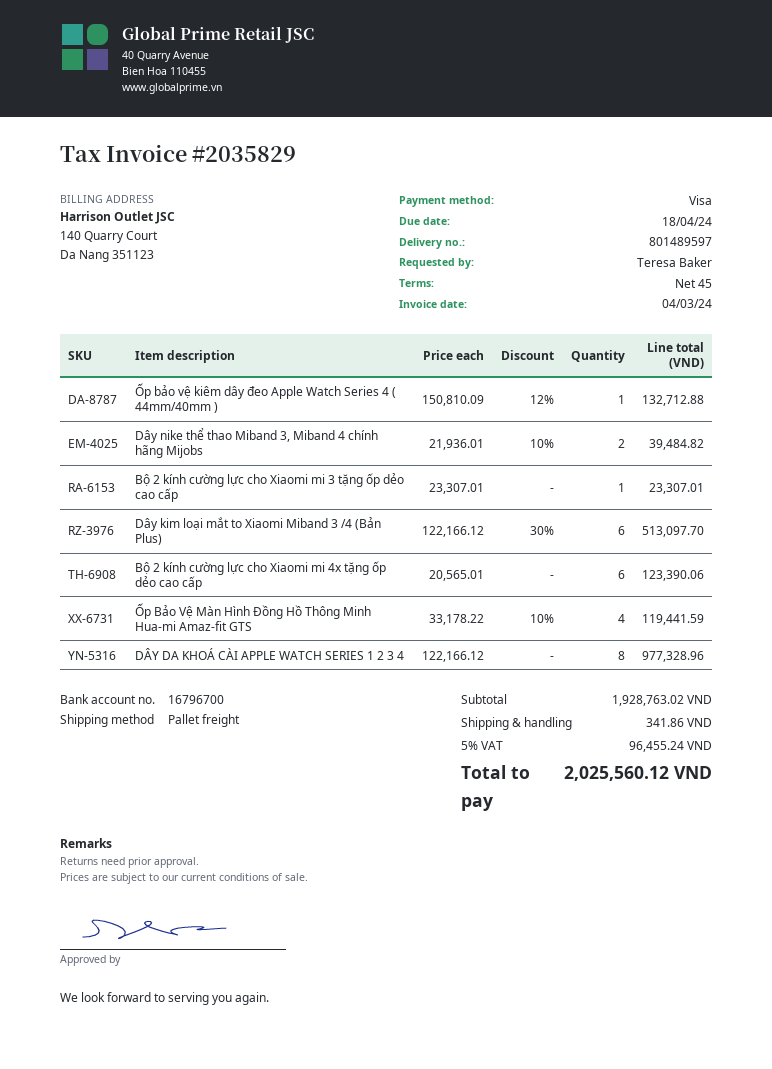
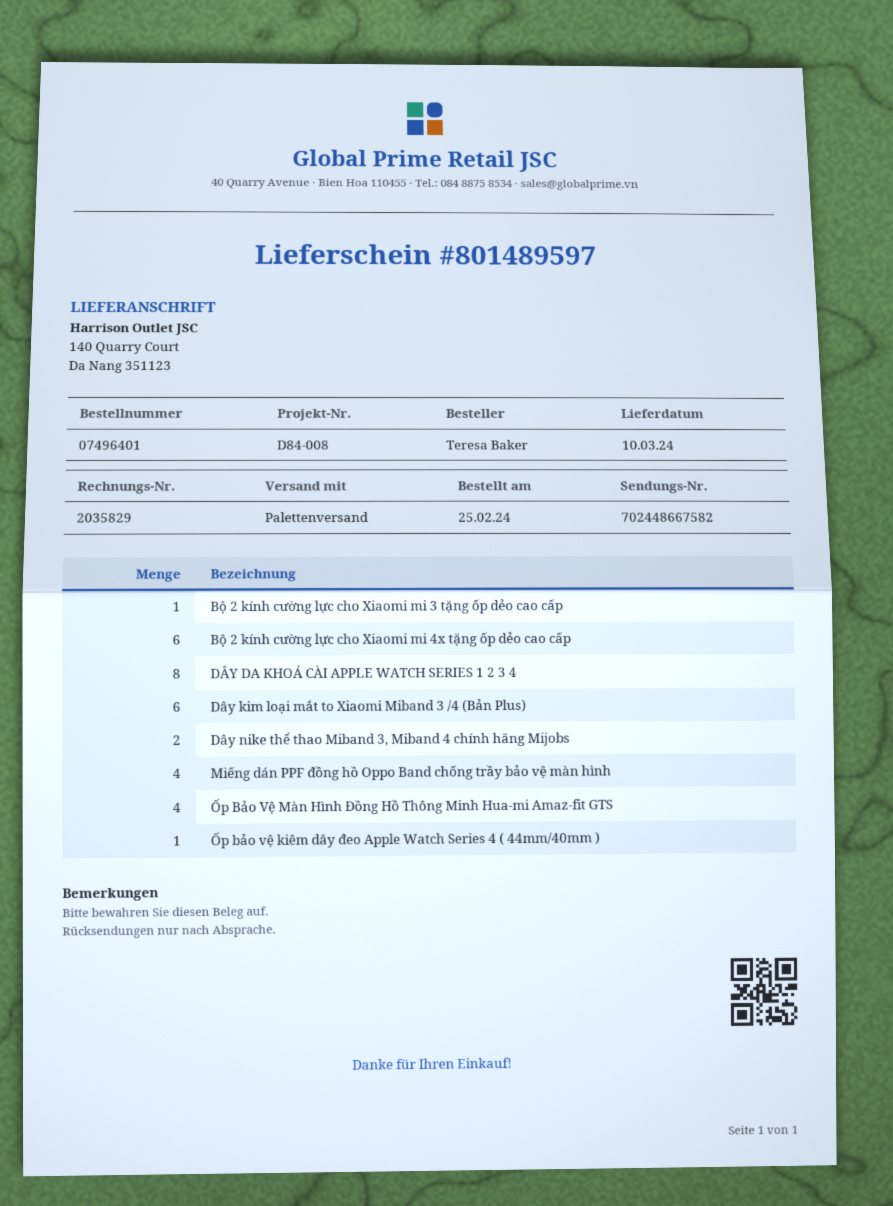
Miếng dán PPF đồng hồ Oppo Band chống trầy bảo vệ màn hình: none -> 4

